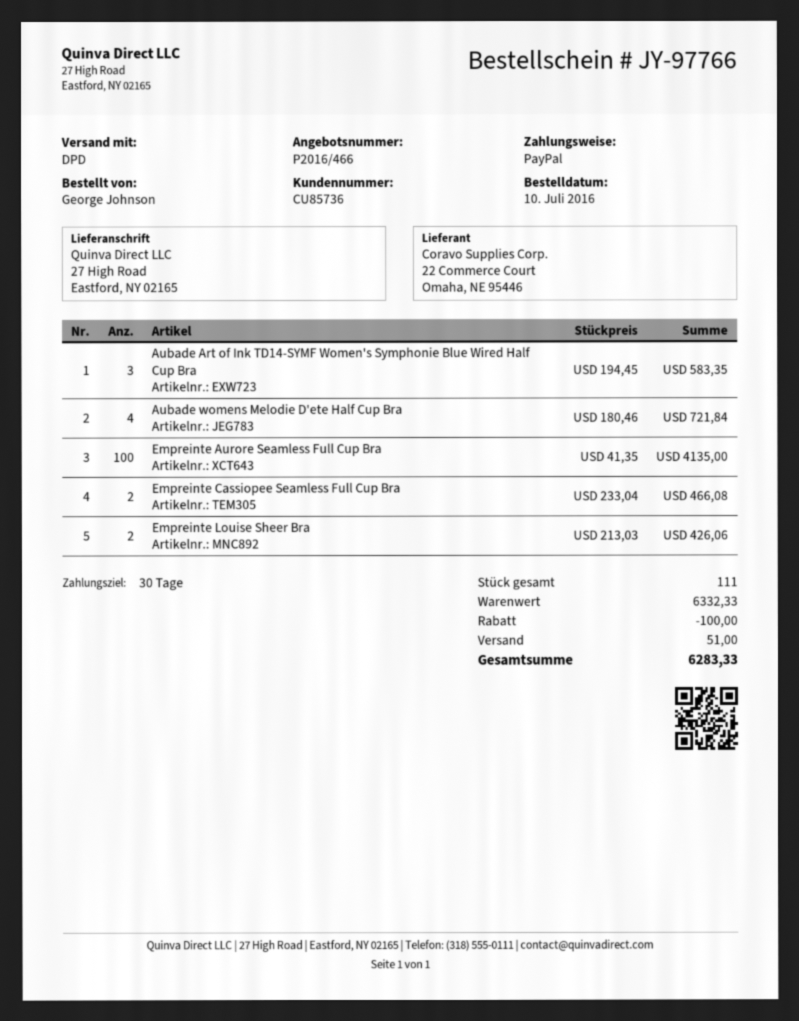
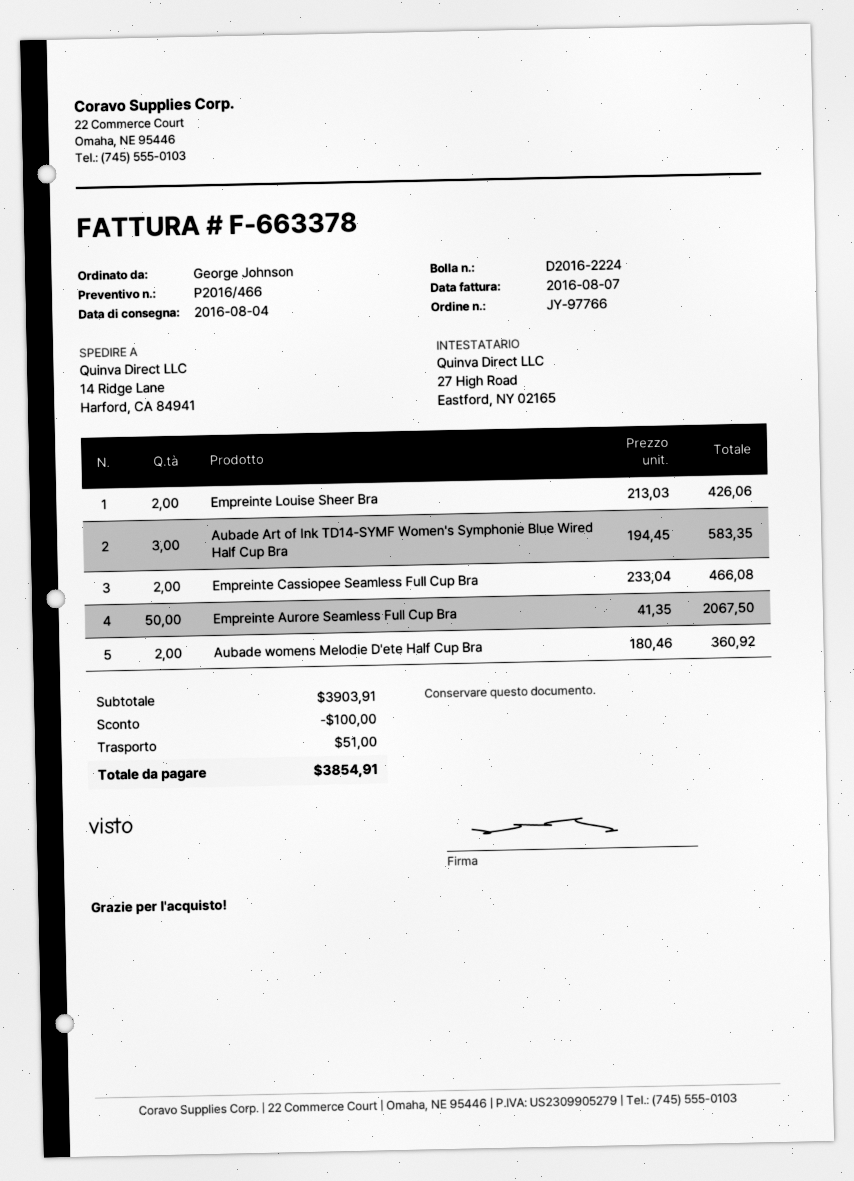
ship to: 27 High Road, Eastford, NY 02165 -> 14 Ridge Lane, Harford, CA 84941
Aubade womens Melodie D'ete Half Cup Bra: 4 x 180.46 = 721.84 -> 2 x 180.46 = 360.92
Empreinte Aurore Seamless Full Cup Bra: 100 x 41.35 = 4135.00 -> 50 x 41.35 = 2067.50
subtotal: 6332.33 -> 3903.91
total: 6283.33 -> 3854.91

